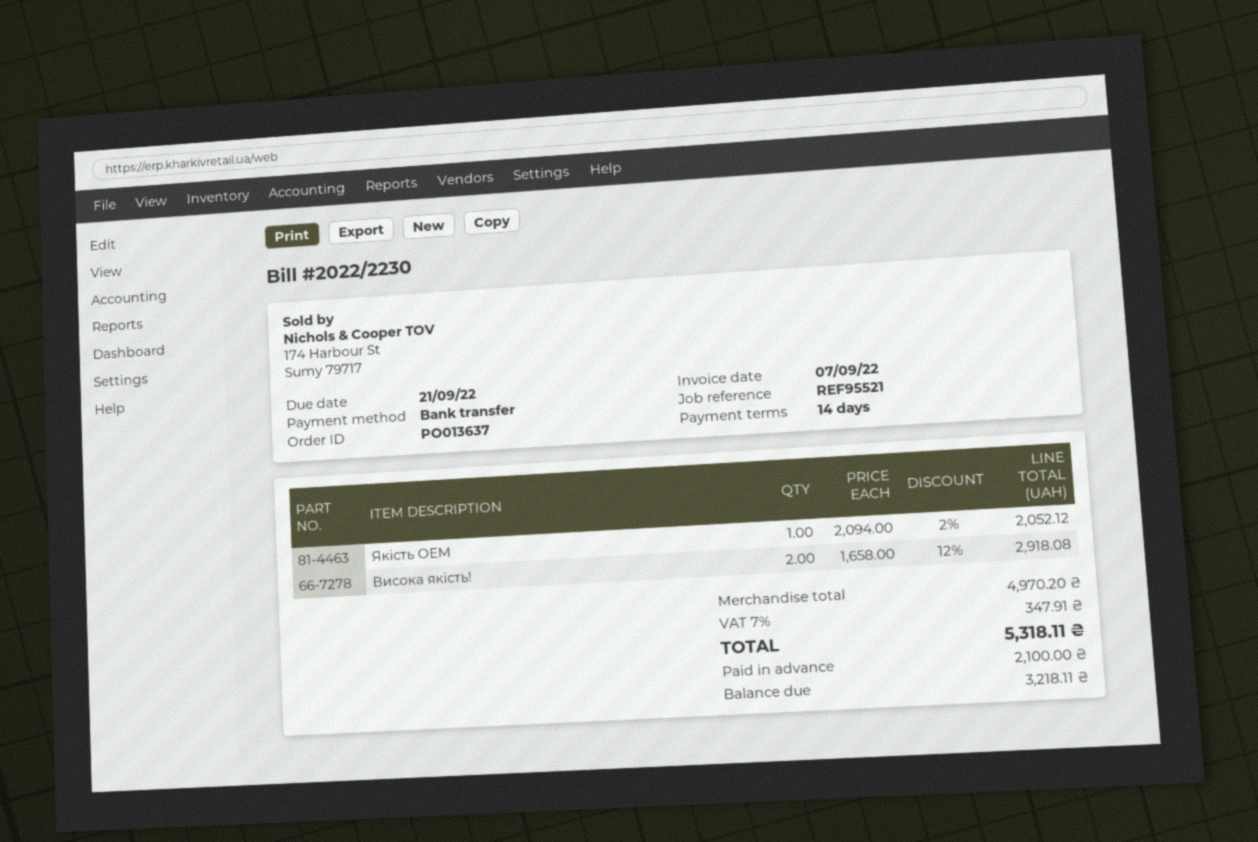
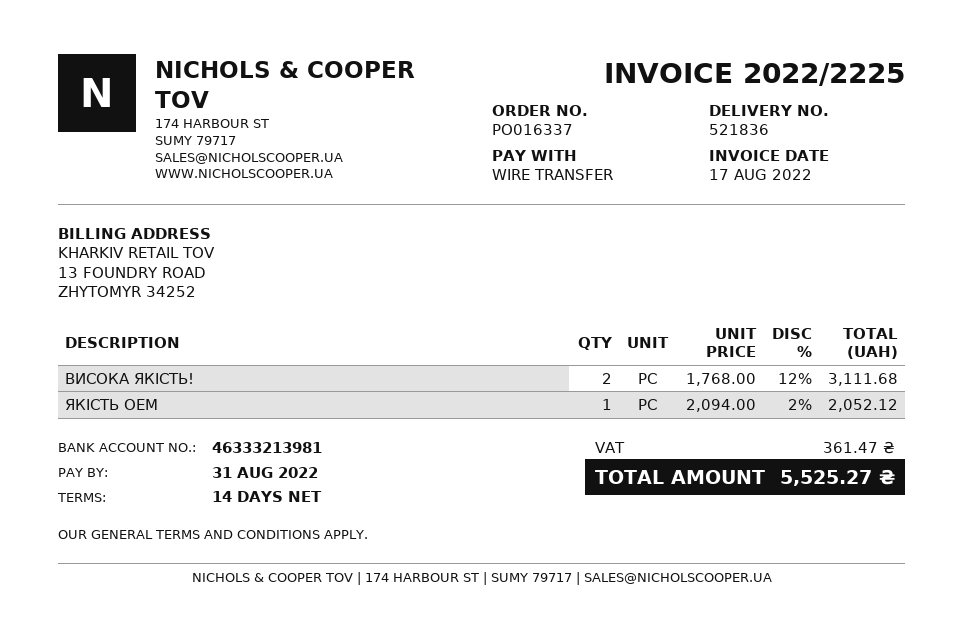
order number: PO013637 -> PO016337
invoice number: 2022/2230 -> 2022/2225
invoice date: 2022-09-07 -> 2022-08-17
due date: 2022-09-21 -> 2022-08-31
Висока якість!: 2 x 1658.00 - 12% = 2918.08 -> 2 x 1768.00 - 12% = 3111.68
tax: 347.91 -> 361.47
total: 5318.11 -> 5525.27

